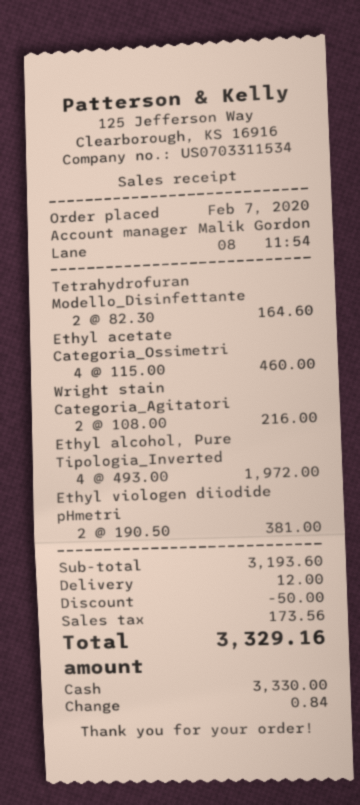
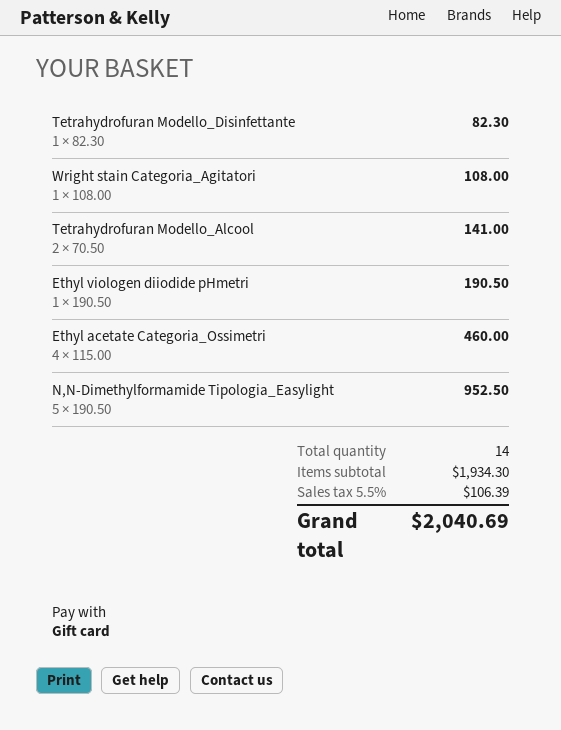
payment method: cash -> gift card
Tetrahydrofuran Modello_Disinfettante: 2 x 82.30 = 164.60 -> 1 x 82.30 = 82.30
Wright stain Categoria_Agitatori: 2 x 108.00 = 216.00 -> 1 x 108.00 = 108.00
Ethyl alcohol, Pure Tipologia_Inverted: 4 x 493.00 = 1972.00 -> none
Ethyl viologen diiodide pHmetri: 2 x 190.50 = 381.00 -> 1 x 190.50 = 190.50
Tetrahydrofuran Modello_Alcool: none -> 2 x 70.50 = 141.00
N,N-Dimethylformamide Tipologia_Easylight: none -> 5 x 190.50 = 952.50
subtotal: 3193.60 -> 1934.30
discount: 50.00 -> none
shipping: 12.00 -> none
tax: 173.56 -> 106.39
total: 3329.16 -> 2040.69

